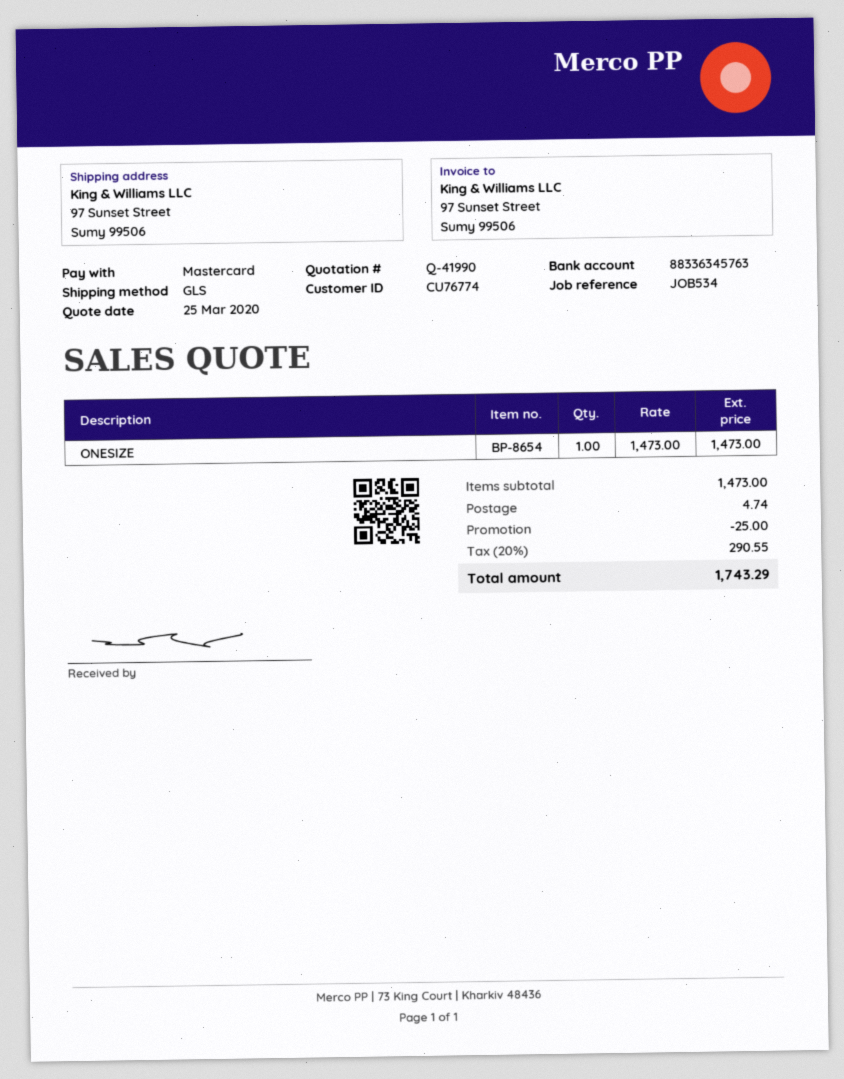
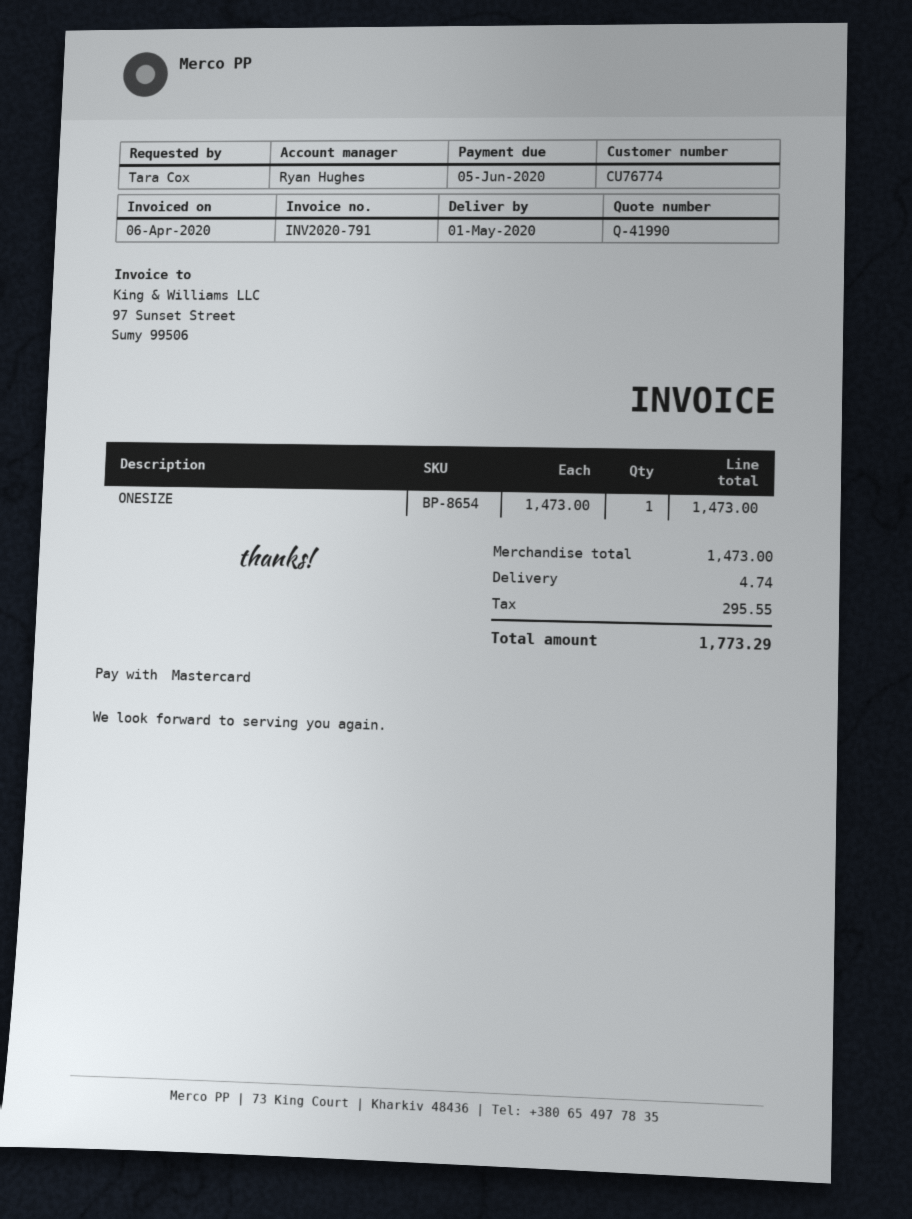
discount: 25.00 -> none
tax: 290.55 -> 295.55
total: 1743.29 -> 1773.29

